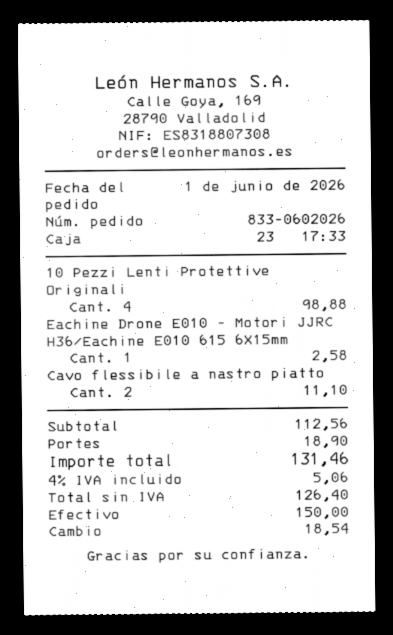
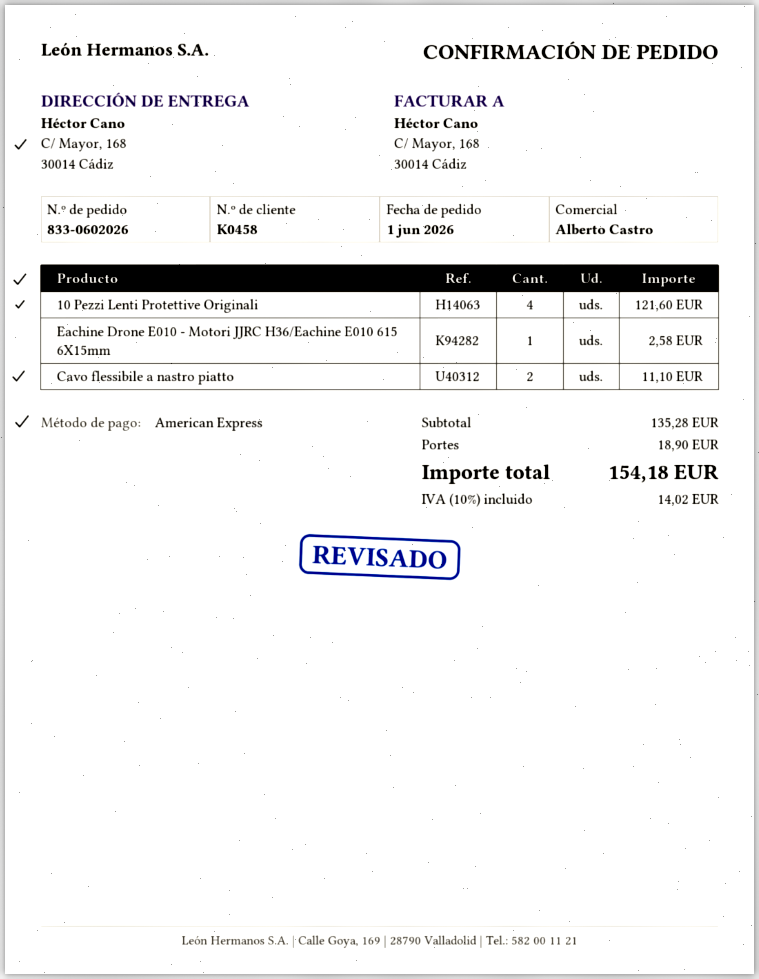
payment method: cash -> American Express
10 Pezzi Lenti Protettive Originali: 4 for 98.88 -> 4 for 121.60
subtotal: 112.56 -> 135.28
tax: 4% = 5.06 -> 10% = 14.02
total: 131.46 -> 154.18

